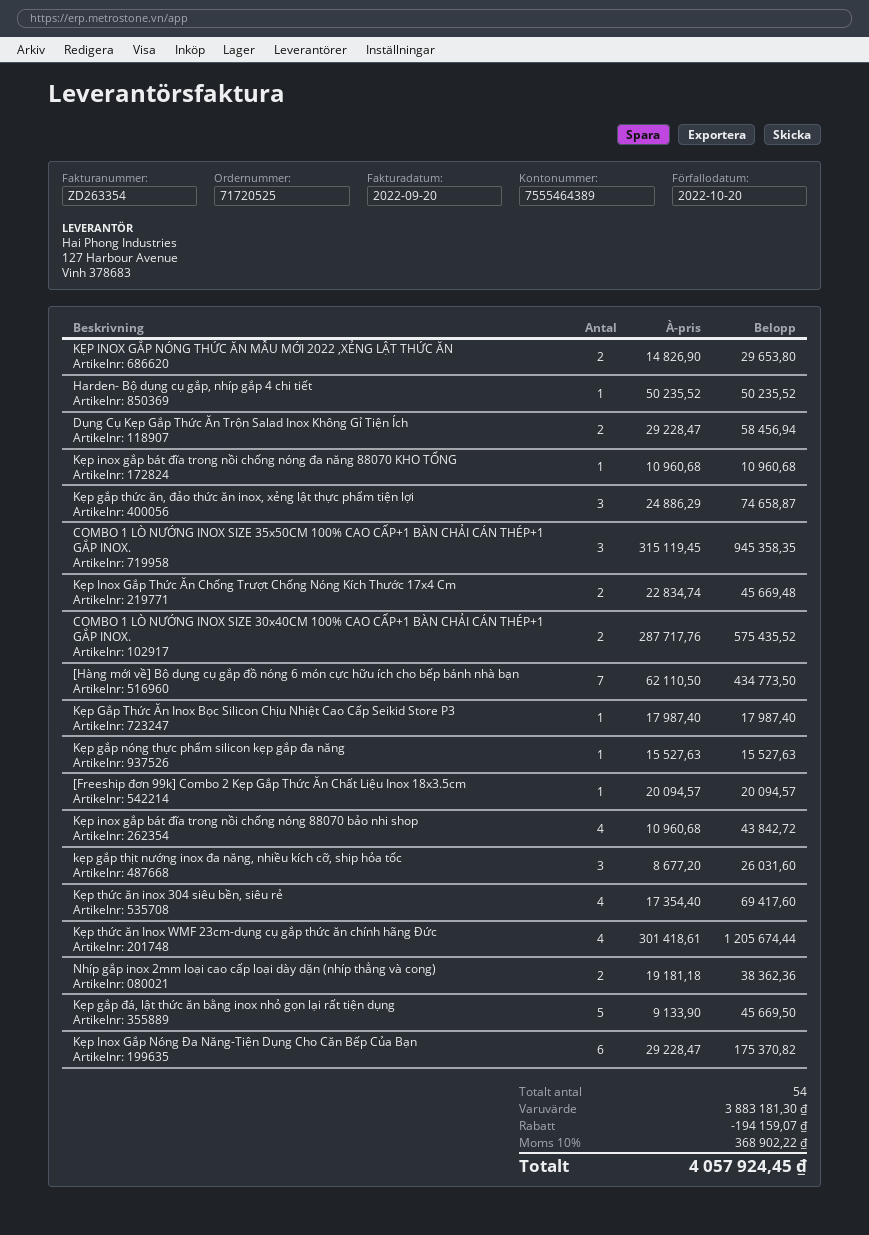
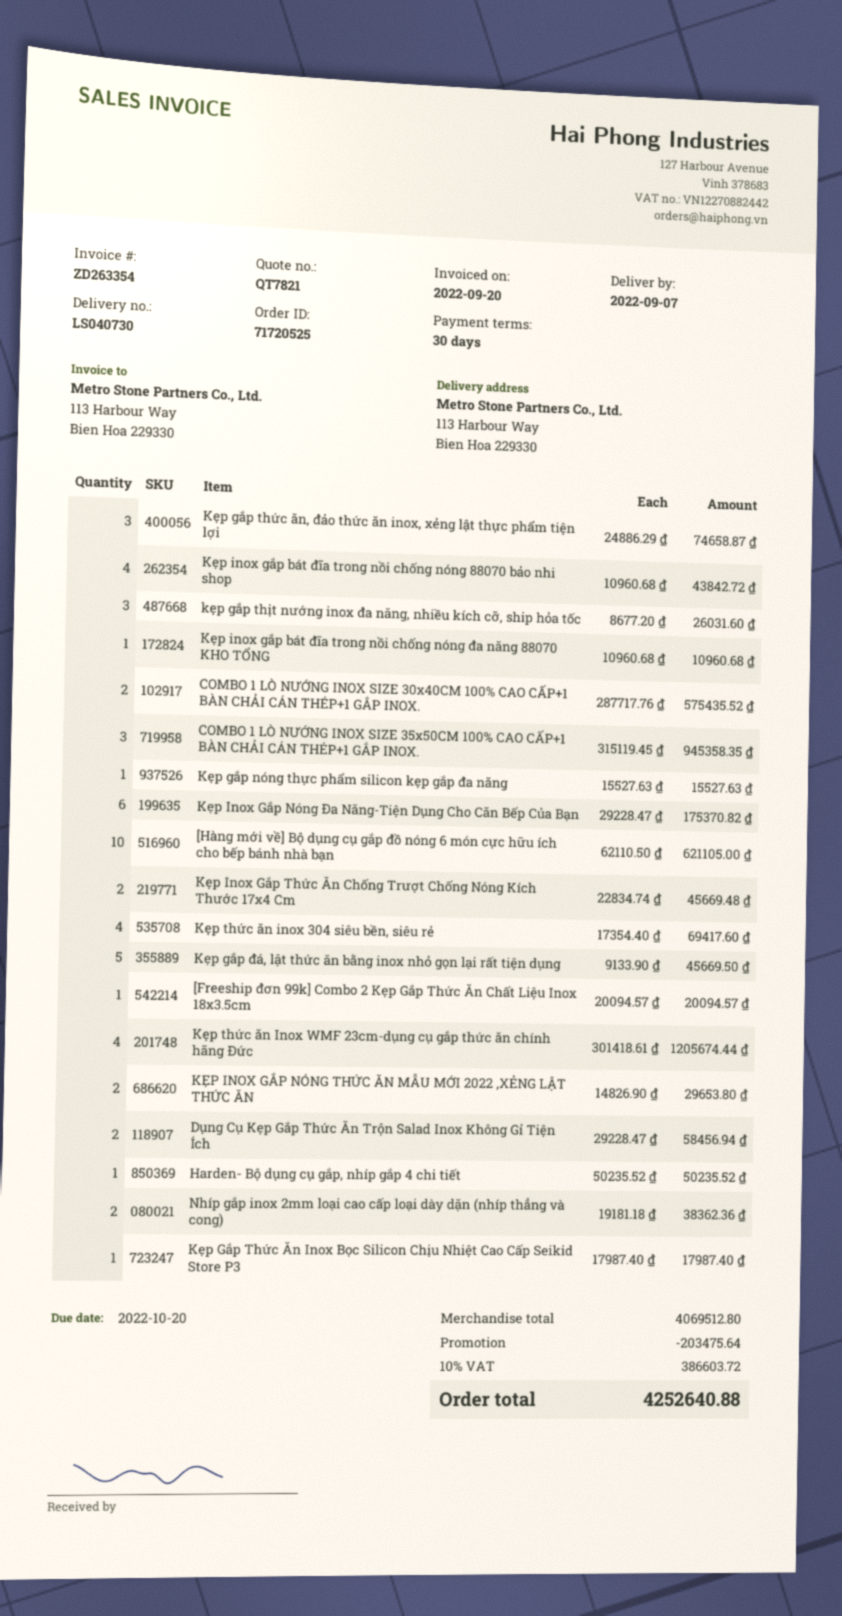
[Hàng mới về] Bộ dụng cụ gắp đồ nóng 6 món cực hữu ích cho bếp bánh nhà bạn: 7 x 62110.50 = 434773.50 -> 10 x 62110.50 = 621105.00
subtotal: 3883181.30 -> 4069512.80
discount: 194159.07 -> 203475.64
tax: 10% = 368902.22 -> 10% = 386603.72
total: 4057924.45 -> 4252640.88

